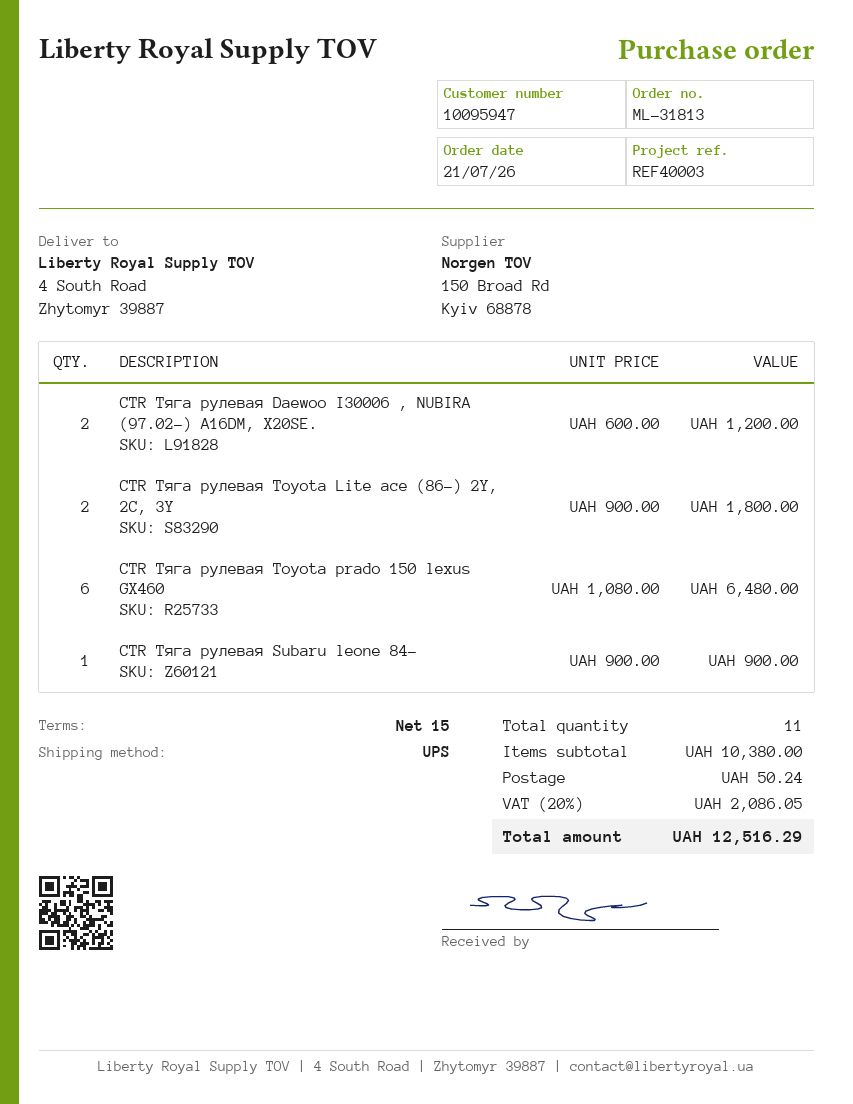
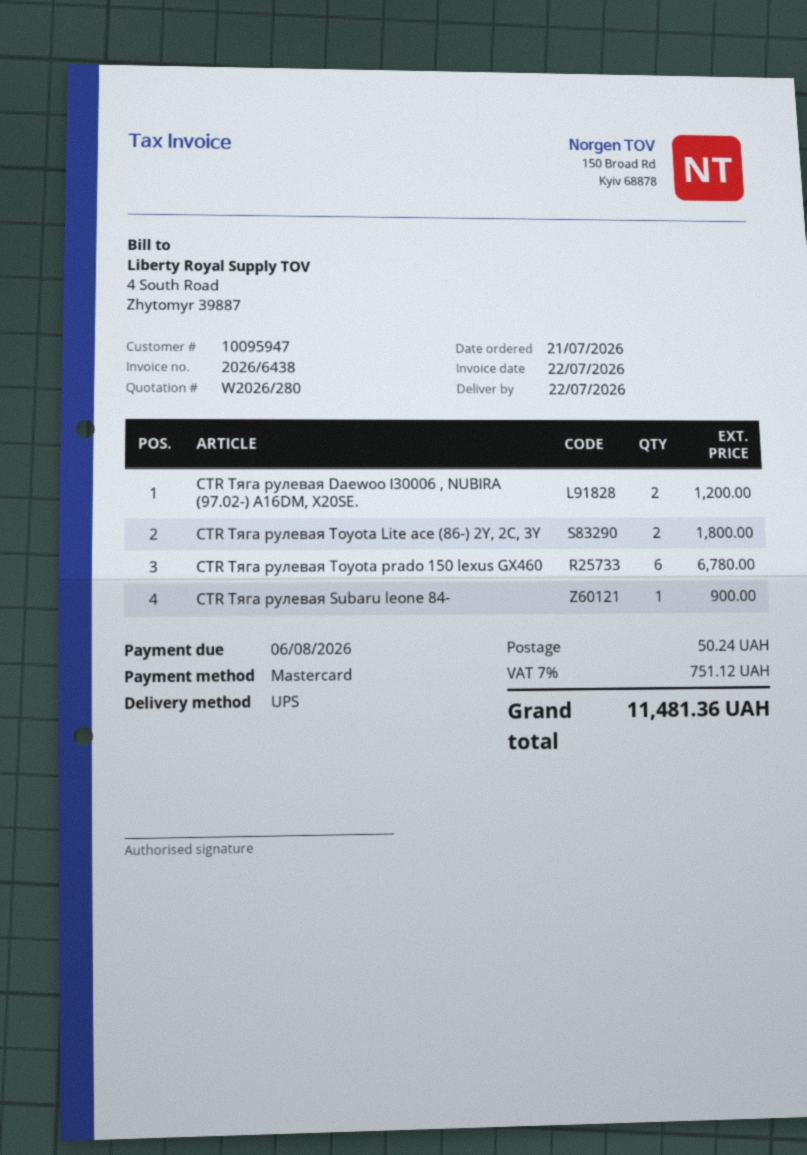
CTR Тяга рулевая Toyota prado 150 lexus GX460: 6 for 6480.00 -> 6 for 6780.00
tax: 20% = 2086.05 -> 7% = 751.12
total: 12516.29 -> 11481.36

